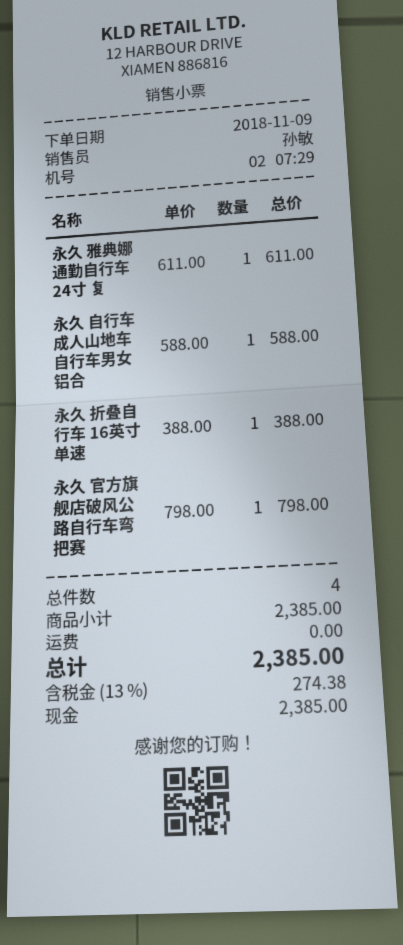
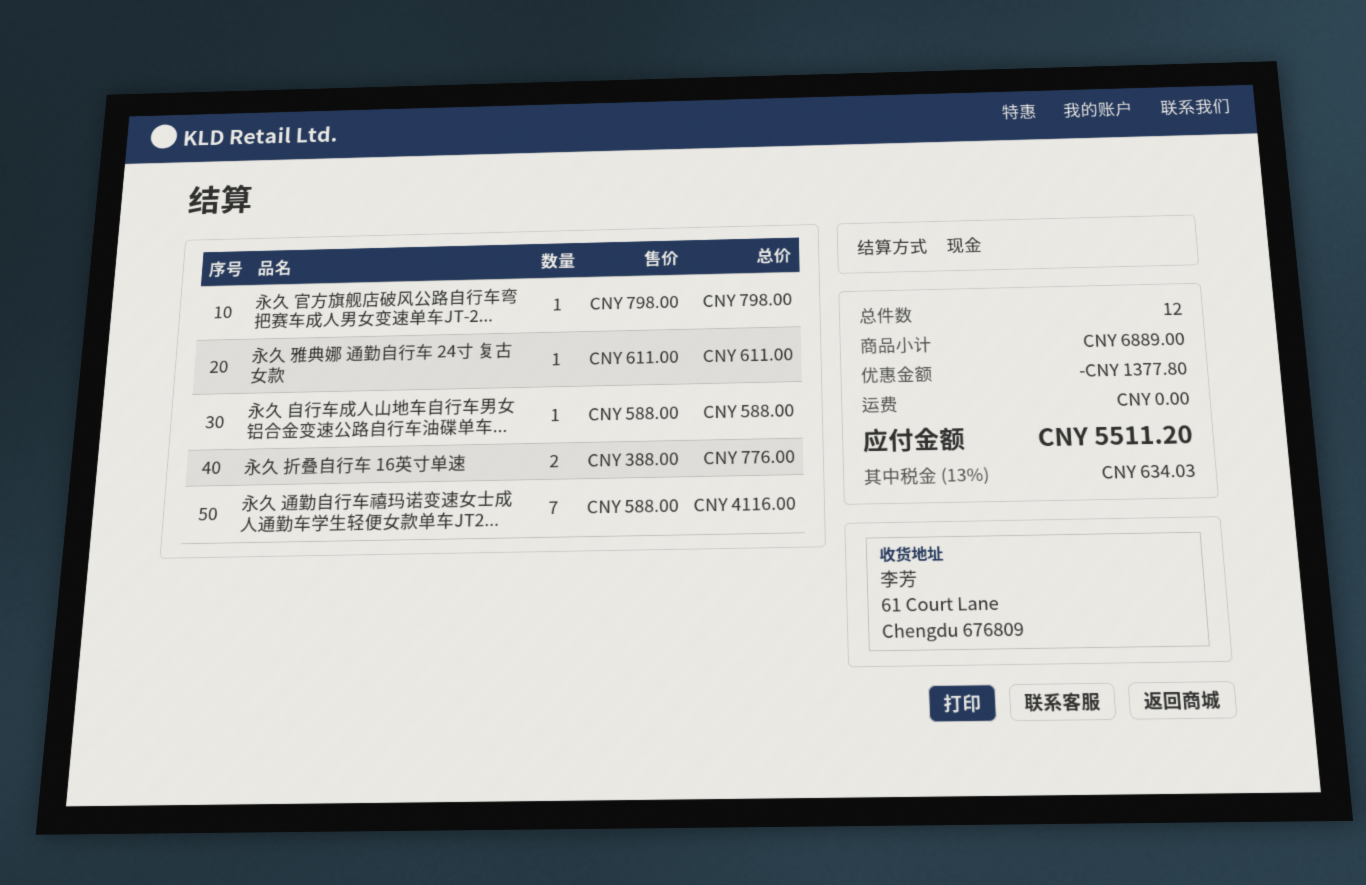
永久 折叠自行车 16英寸单速: 1 x 388.00 = 388.00 -> 2 x 388.00 = 776.00
永久 通勤自行车禧玛诺变速女士成人通勤车学生轻便女款单车JT2...: none -> 7 x 588.00 = 4116.00
total quantity: 4 -> 12
subtotal: 2385.00 -> 6889.00
discount: none -> 1377.80
tax: 13% = 274.38 -> 13% = 634.03
total: 2385.00 -> 5511.20

